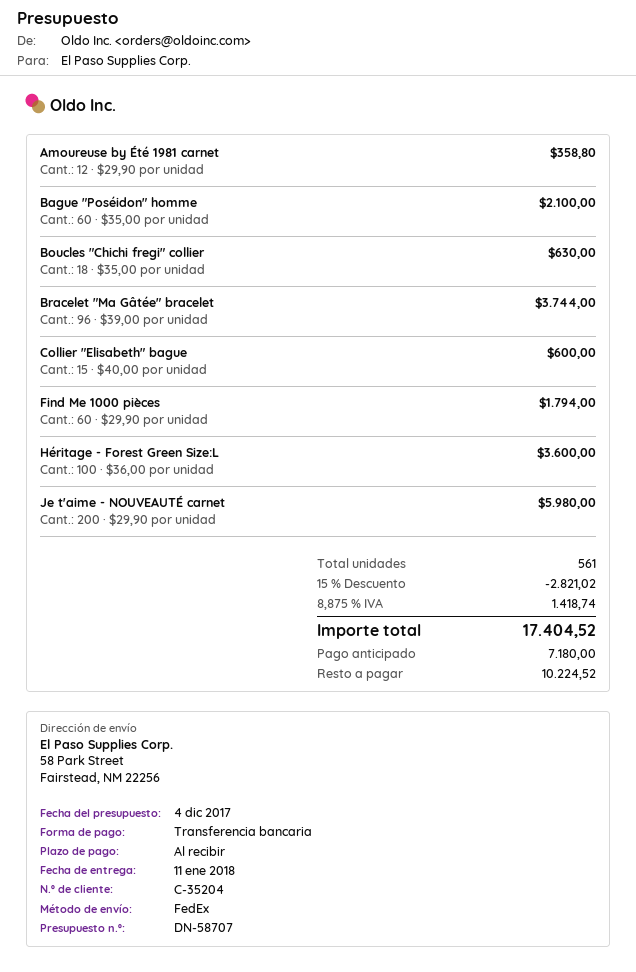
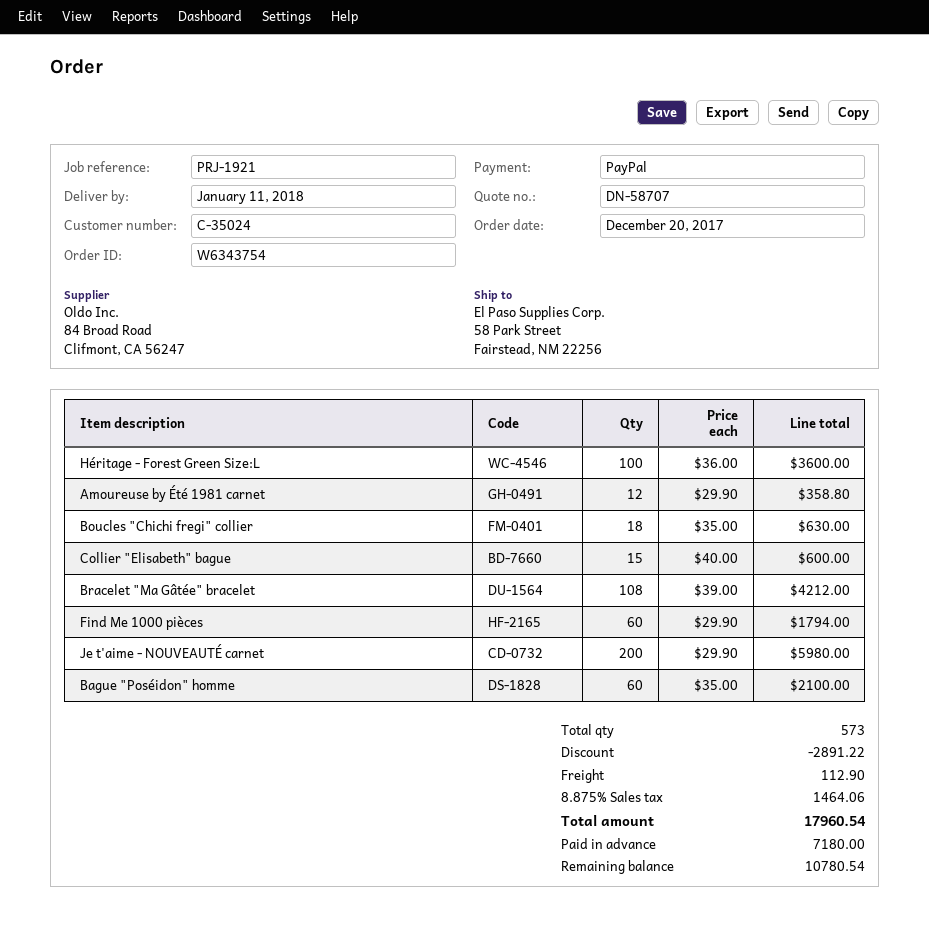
customer number: C-35204 -> C-35024
payment method: bank transfer -> PayPal
Bracelet "Ma Gâtée" bracelet: 96 x 39.00 = 3744.00 -> 108 x 39.00 = 4212.00
total quantity: 561 -> 573
discount: 2821.02 -> 2891.22
shipping: none -> 112.90
tax: 8.875% = 1418.74 -> 8.875% = 1464.06
total: 17404.52 -> 17960.54
balance: 10224.52 -> 10780.54

